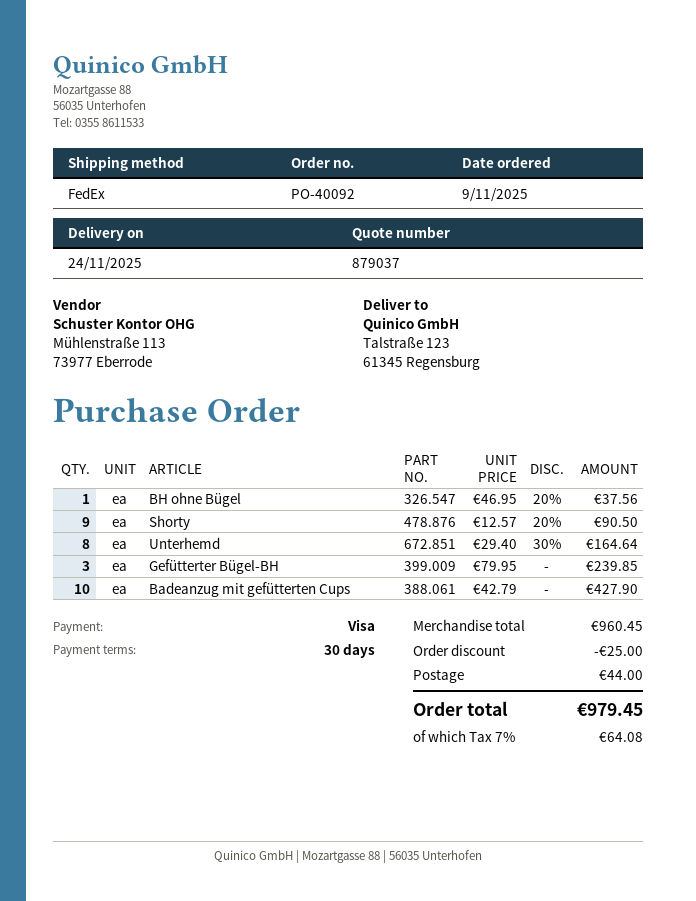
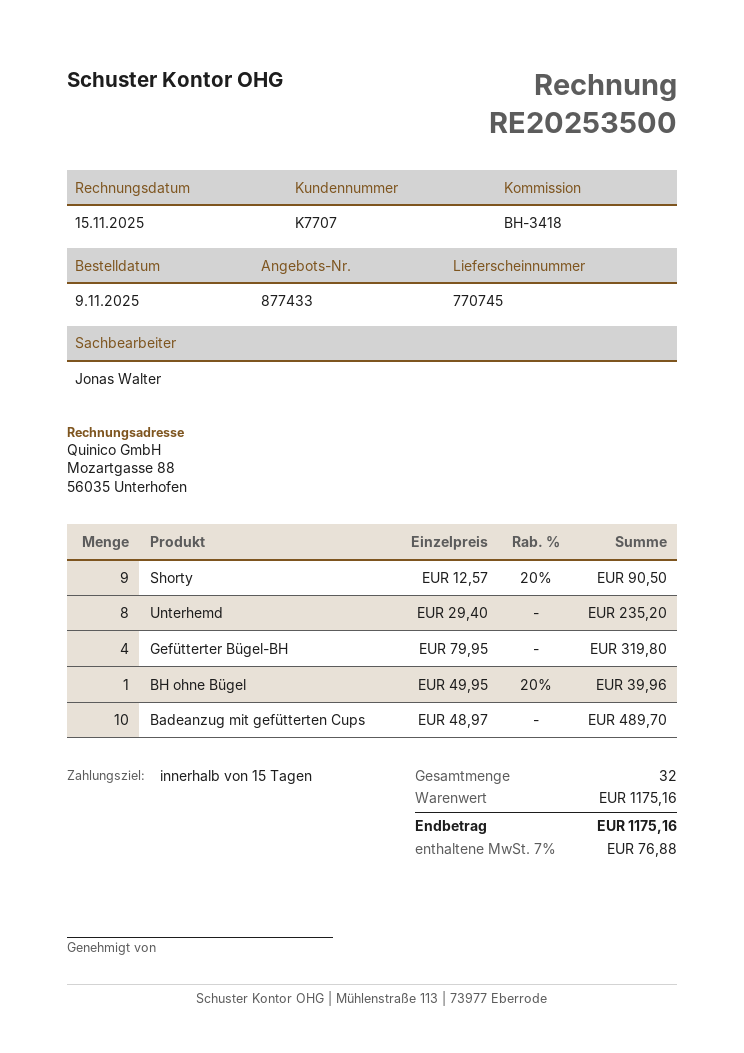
quote number: 879037 -> 877433
payment terms: 30 days -> 15 days
BH ohne Bügel: 1 x 46.95 - 20% = 37.56 -> 1 x 49.95 - 20% = 39.96
Unterhemd: 8 x 29.40 - 30% = 164.64 -> 8 x 29.40 = 235.20
Gefütterter Bügel-BH: 3 x 79.95 = 239.85 -> 4 x 79.95 = 319.80
Badeanzug mit gefütterten Cups: 10 x 42.79 = 427.90 -> 10 x 48.97 = 489.70
subtotal: 960.45 -> 1175.16
discount: 25.00 -> none
shipping: 44.00 -> none
tax: 7% = 64.08 -> 7% = 76.88
total: 979.45 -> 1175.16

